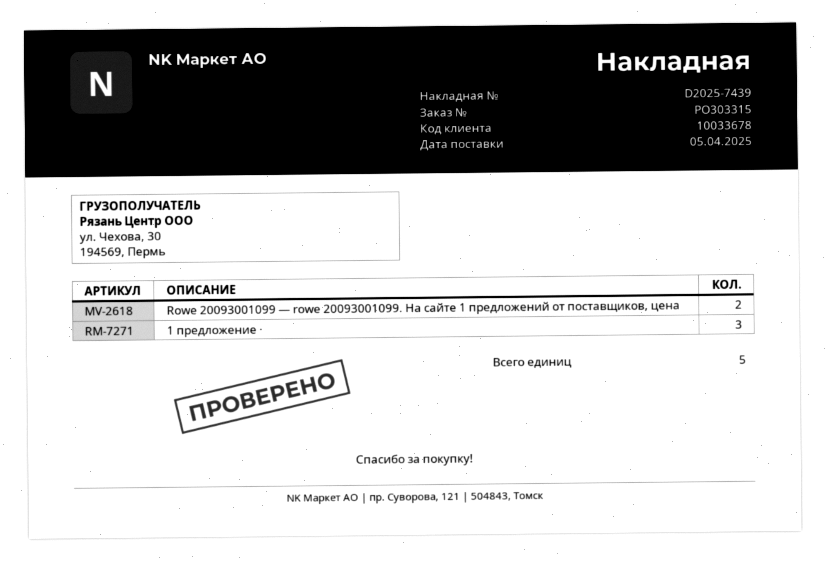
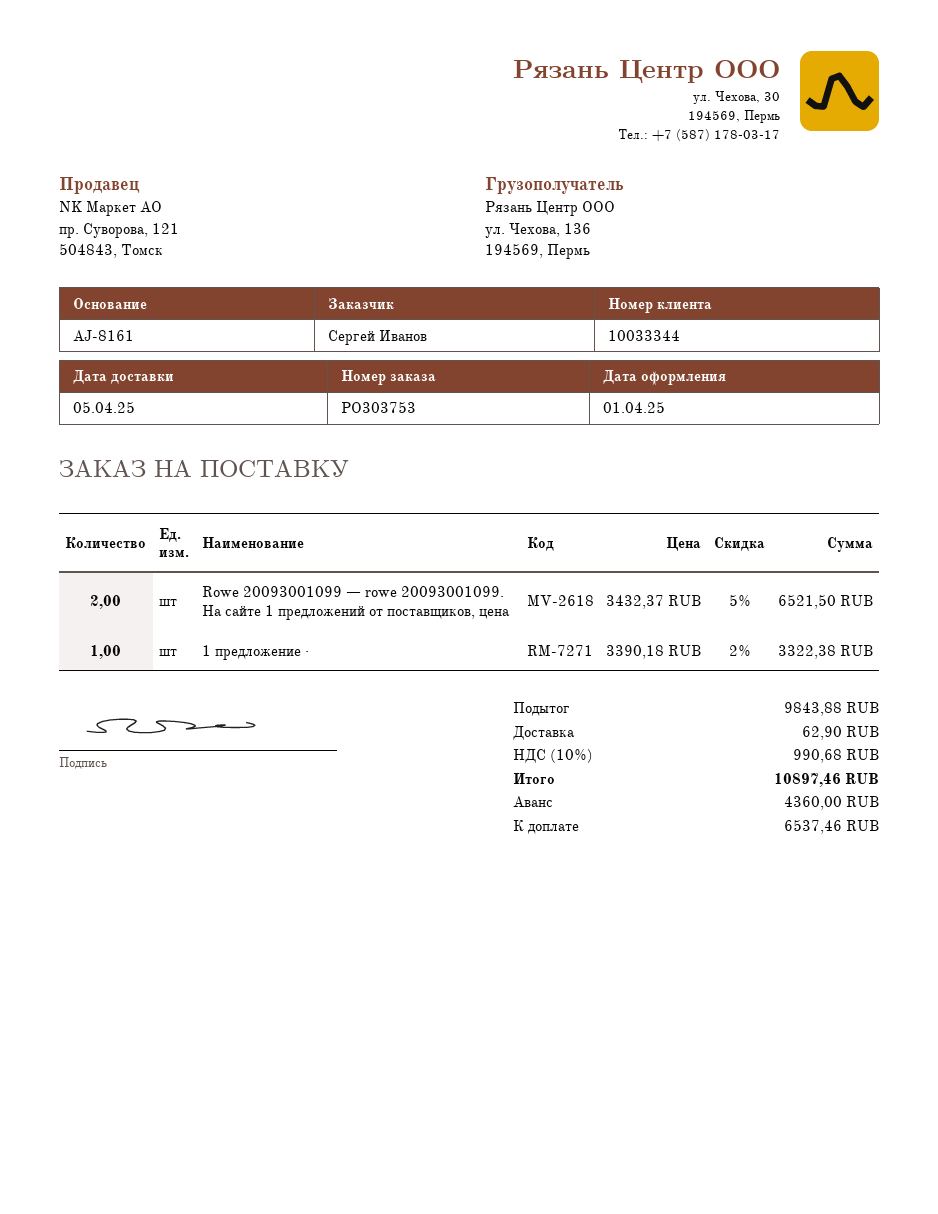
order number: PO303315 -> PO303753
customer number: 10033678 -> 10033344
ship to: ул. Чехова, 30, 194569, Пермь -> ул. Чехова, 136, 194569, Пермь
1 предложение ·: 3 -> 1

